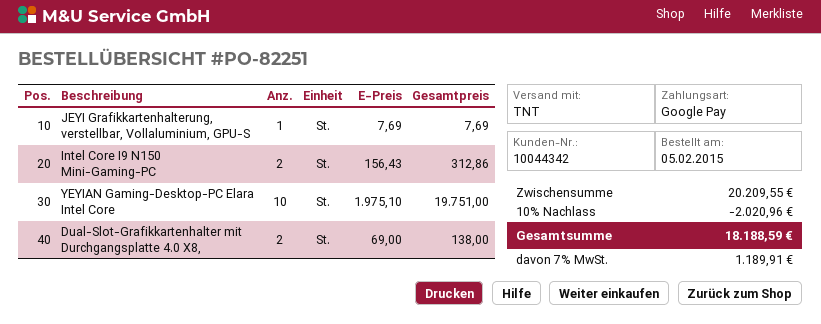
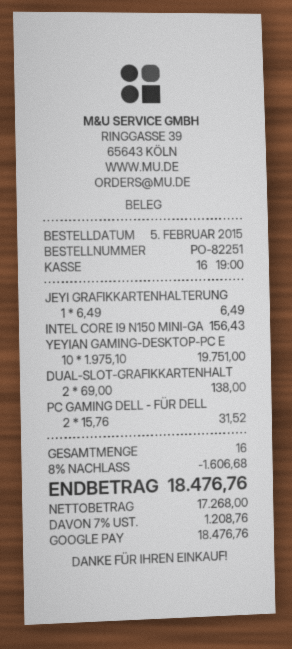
JEYI Grafikkartenhalterung, verstellbar, Vollaluminium, GPU-S: 1 x 7.69 = 7.69 -> 1 x 6.49 = 6.49
Intel Core I9 N150 Mini-Gaming-PC: 2 x 156.43 = 312.86 -> 1 x 156.43 = 156.43
PC GAMING DELL - FÜR DELL: none -> 2 x 15.76 = 31.52
discount: 10% = 2020.96 -> 8% = 1606.68
tax: 7% = 1189.91 -> 7% = 1208.76
total: 18188.59 -> 18476.76

